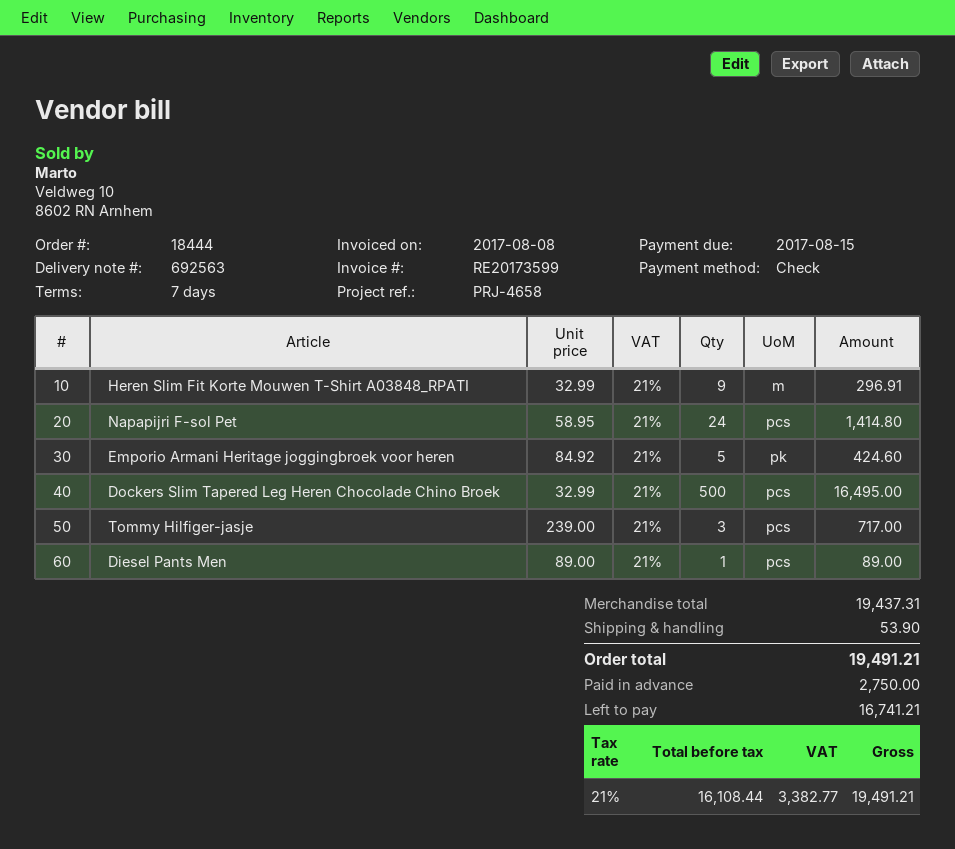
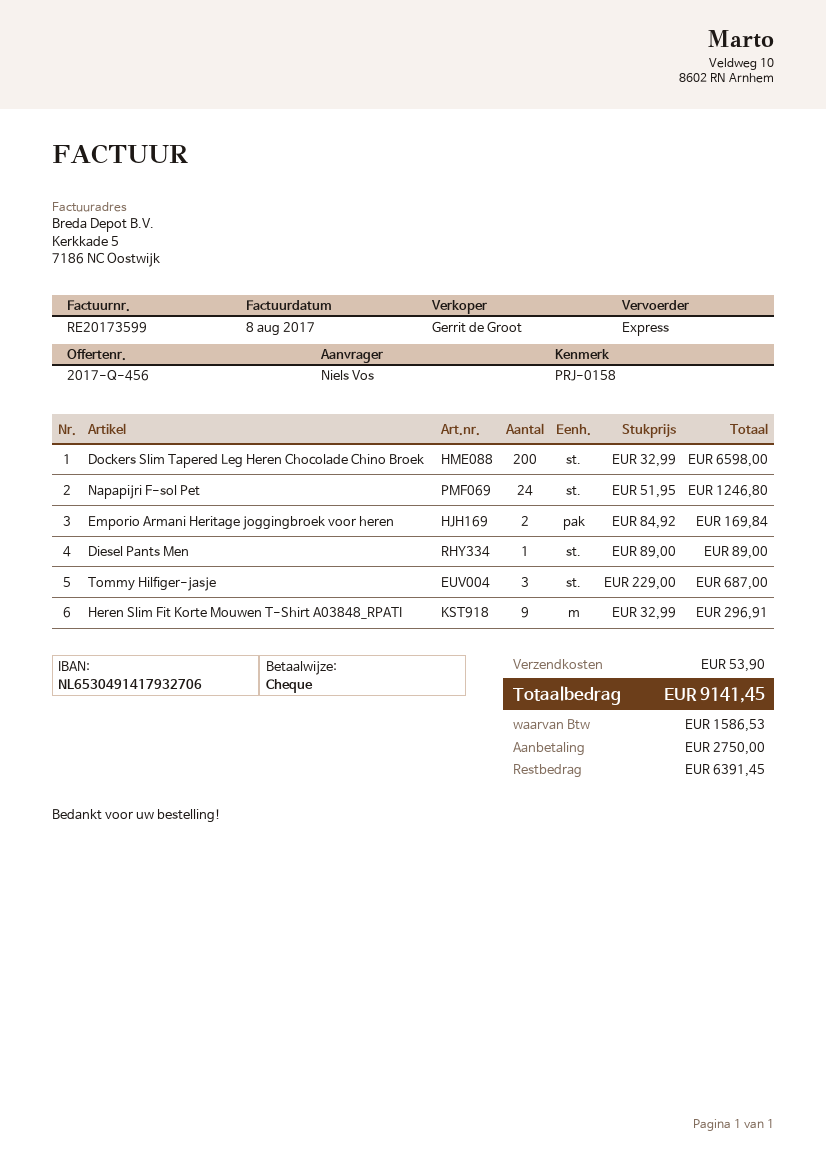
reference: PRJ-4658 -> PRJ-0158
Napapijri F-sol Pet: 24 x 58.95 = 1414.80 -> 24 x 51.95 = 1246.80
Emporio Armani Heritage joggingbroek voor heren: 5 x 84.92 = 424.60 -> 2 x 84.92 = 169.84
Dockers Slim Tapered Leg Heren Chocolade Chino Broek: 500 x 32.99 = 16495.00 -> 200 x 32.99 = 6598.00
Tommy Hilfiger-jasje: 3 x 239.00 = 717.00 -> 3 x 229.00 = 687.00
tax: 3382.77 -> 1586.53
total: 19491.21 -> 9141.45
balance: 16741.21 -> 6391.45

